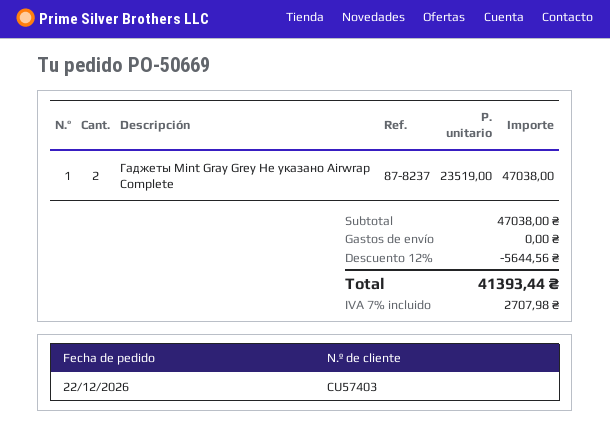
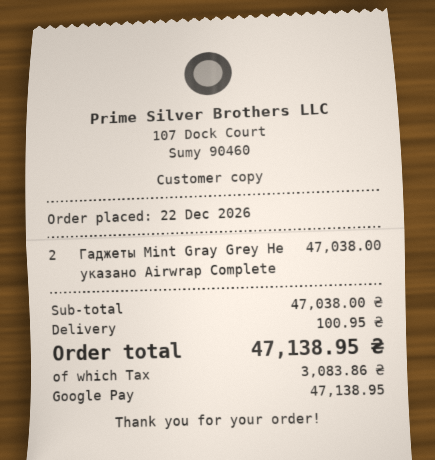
discount: 12% = 5644.56 -> none
shipping: 0.00 -> 100.95
tax: 2707.98 -> 3083.86
total: 41393.44 -> 47138.95

